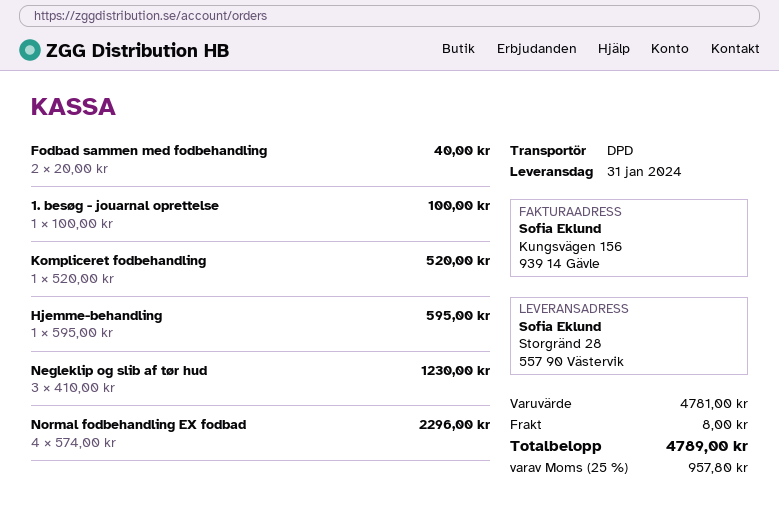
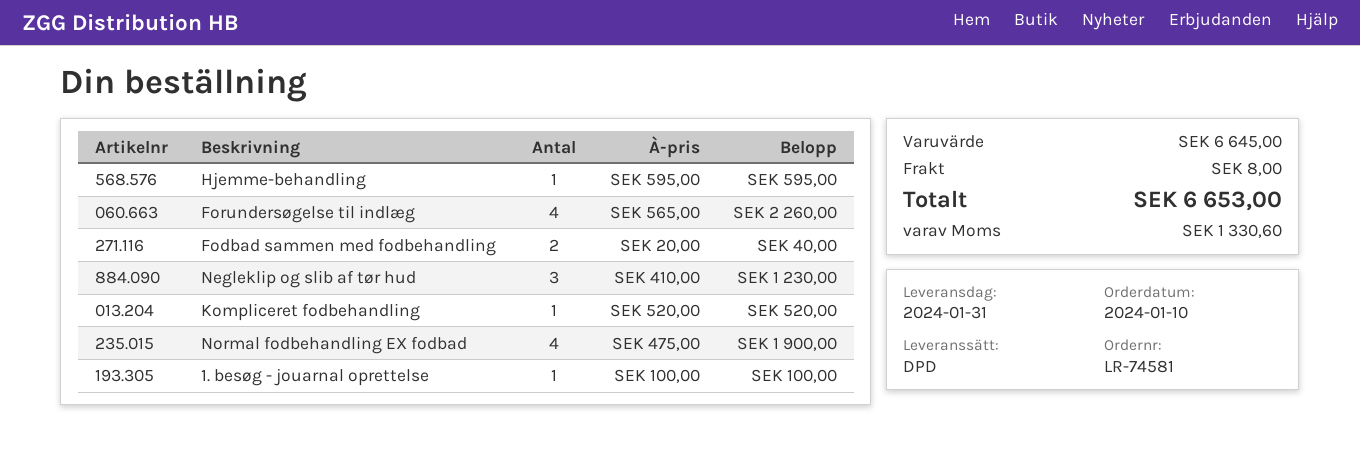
Normal fodbehandling EX fodbad: 4 x 574.00 = 2296.00 -> 4 x 475.00 = 1900.00
Forundersøgelse til indlæg: none -> 4 x 565.00 = 2260.00
subtotal: 4781.00 -> 6645.00
tax: 957.80 -> 1330.60
total: 4789.00 -> 6653.00

